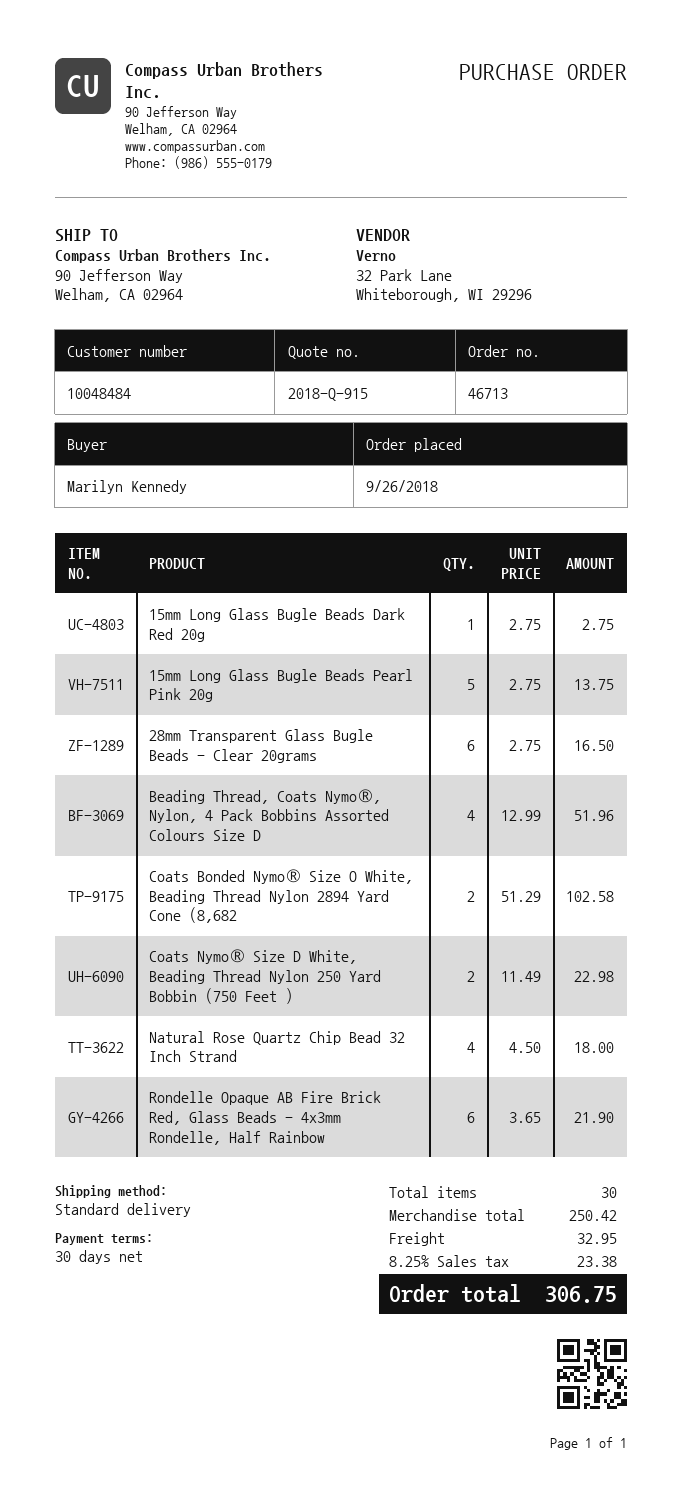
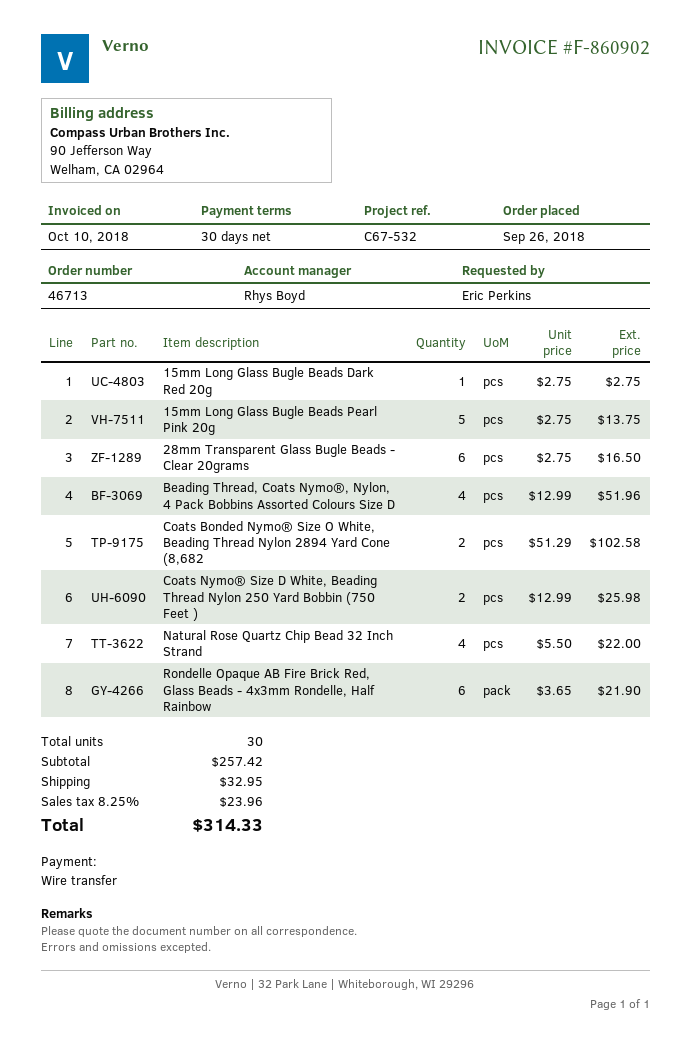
ordered by: Marilyn Kennedy -> Eric Perkins
Coats Nymo® Size D White, Beading Thread Nylon 250 Yard Bobbin (750 Feet ): 2 x 11.49 = 22.98 -> 2 x 12.99 = 25.98
Natural Rose Quartz Chip Bead 32 Inch Strand: 4 x 4.50 = 18.00 -> 4 x 5.50 = 22.00
subtotal: 250.42 -> 257.42
tax: 8.25% = 23.38 -> 8.25% = 23.96
total: 306.75 -> 314.33

